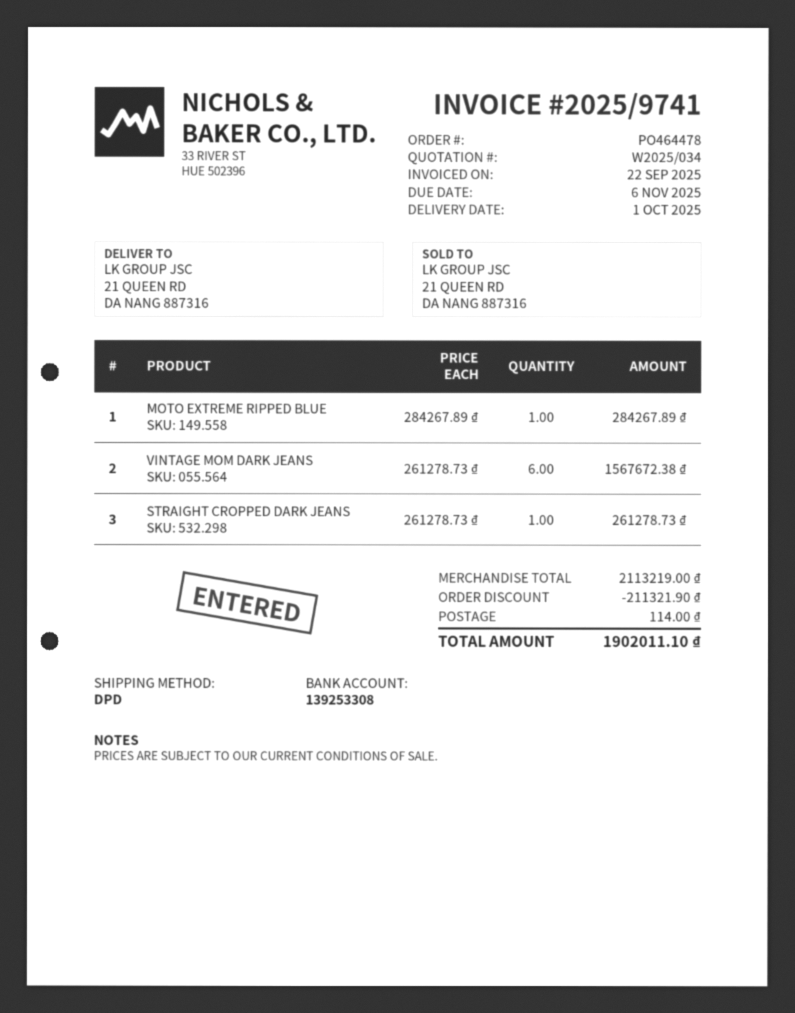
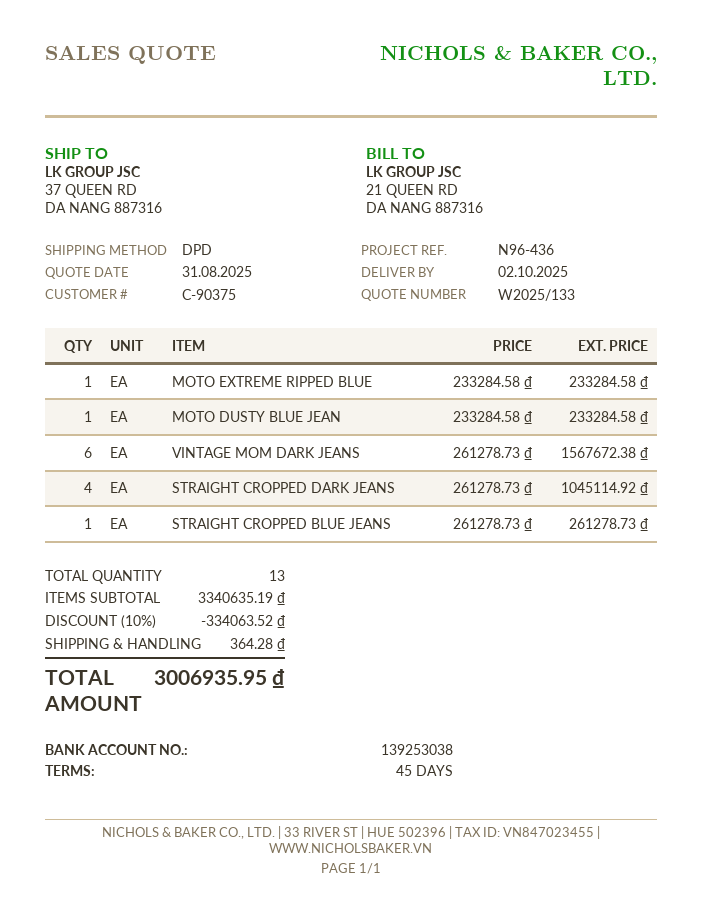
quote number: W2025/034 -> W2025/133
delivery date: 2025-10-01 -> 2025-10-02
bank account: 139253308 -> 139253038
ship to: 21 QUEEN RD, DA NANG 887316 -> 37 QUEEN RD, DA NANG 887316
MOTO EXTREME RIPPED BLUE: 1 x 284267.89 = 284267.89 -> 1 x 233284.58 = 233284.58
STRAIGHT CROPPED DARK JEANS: 1 x 261278.73 = 261278.73 -> 4 x 261278.73 = 1045114.92
MOTO DUSTY BLUE JEAN: none -> 1 x 233284.58 = 233284.58
STRAIGHT CROPPED BLUE JEANS: none -> 1 x 261278.73 = 261278.73
subtotal: 2113219.00 -> 3340635.19
discount: 211321.90 -> 334063.52
shipping: 114.00 -> 364.28
total: 1902011.10 -> 3006935.95

